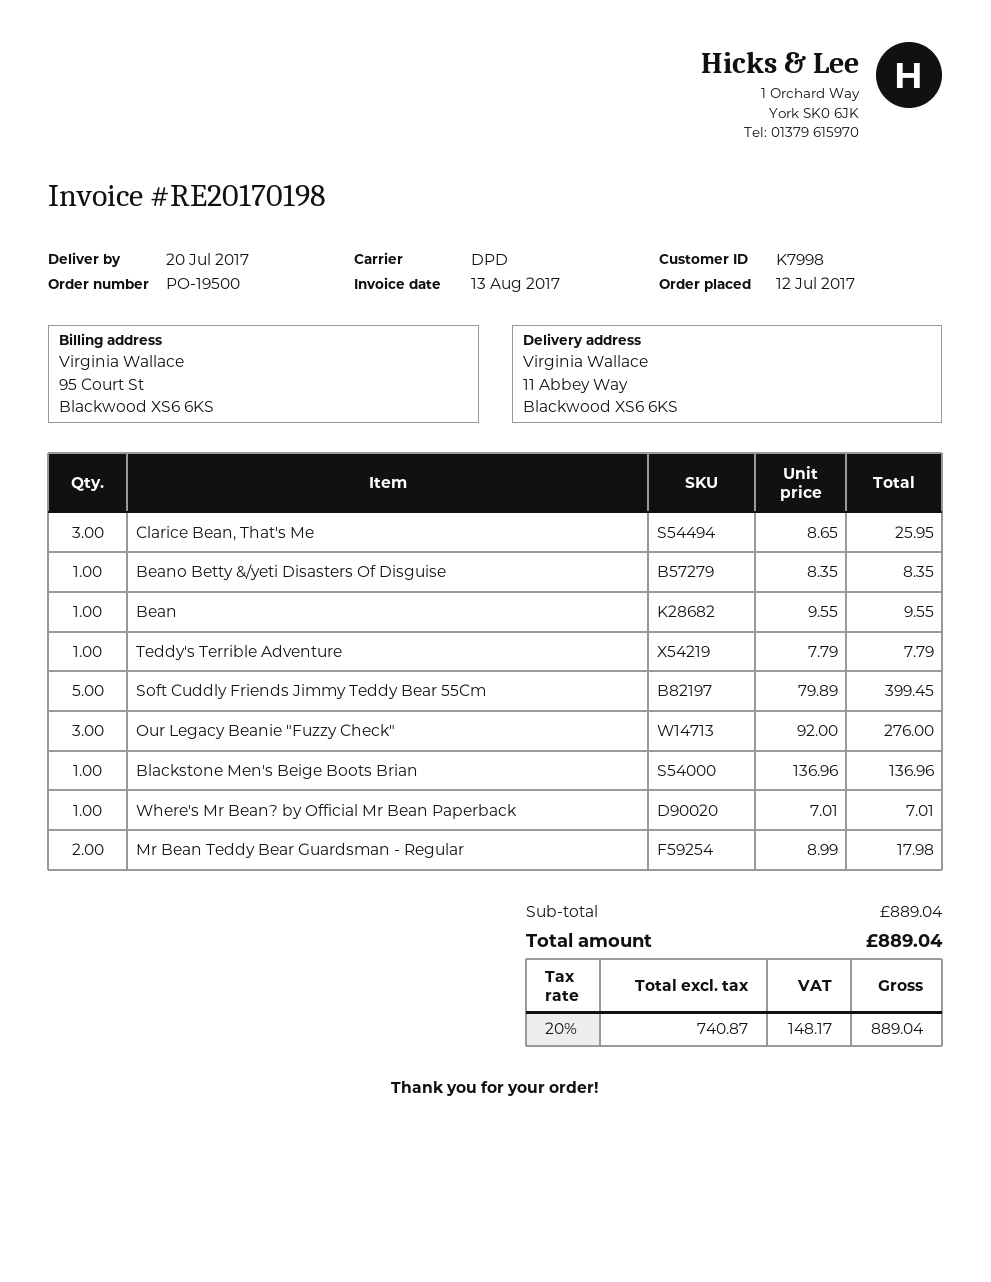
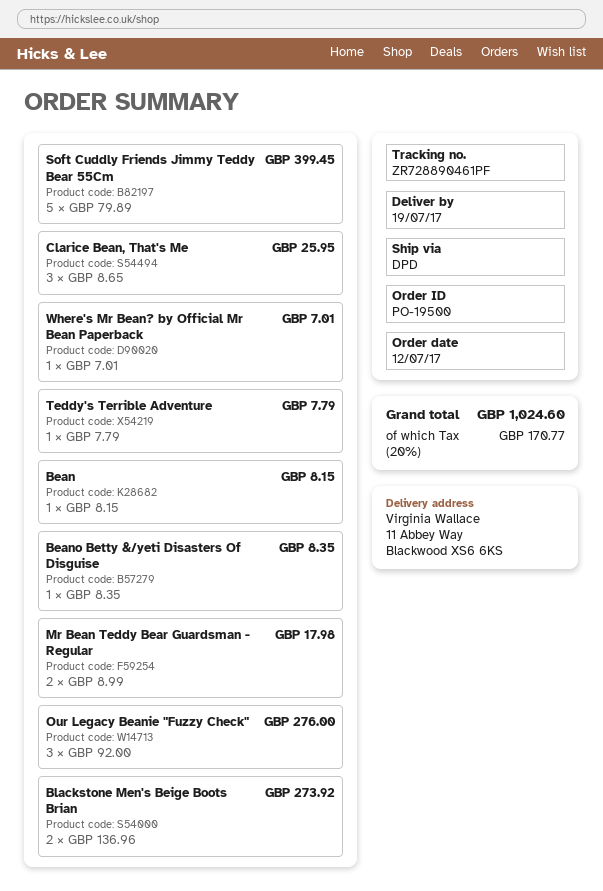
delivery date: 2017-07-20 -> 2017-07-19
Bean: 1 x 9.55 = 9.55 -> 1 x 8.15 = 8.15
Blackstone Men's Beige Boots Brian: 1 x 136.96 = 136.96 -> 2 x 136.96 = 273.92
tax: 20% = 148.17 -> 20% = 170.77
total: 889.04 -> 1024.60

